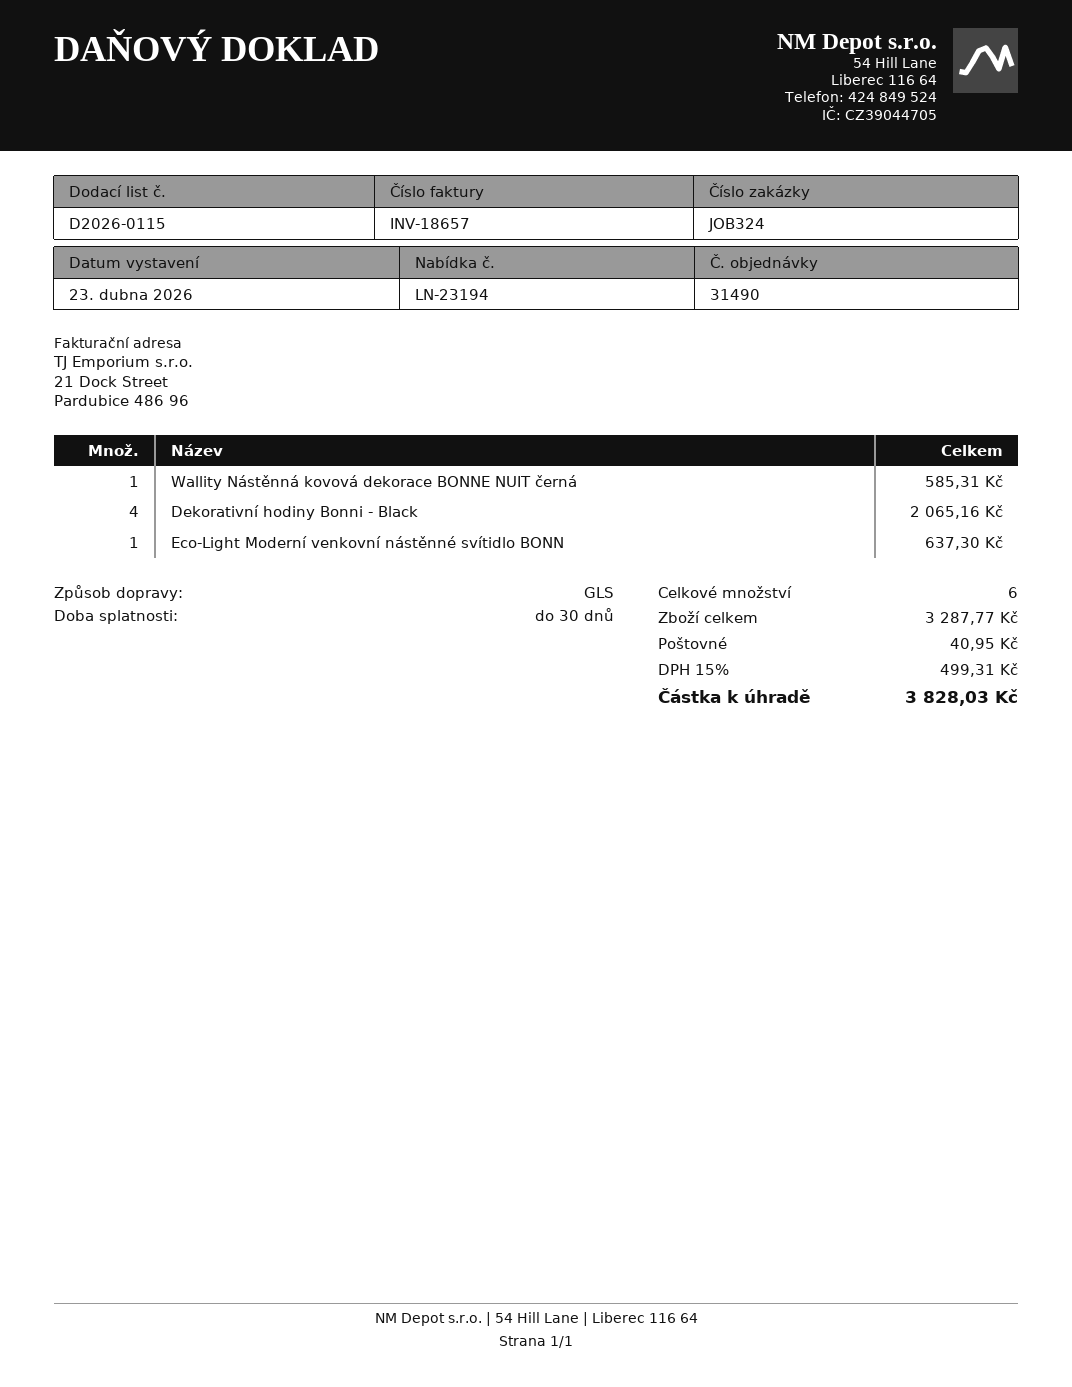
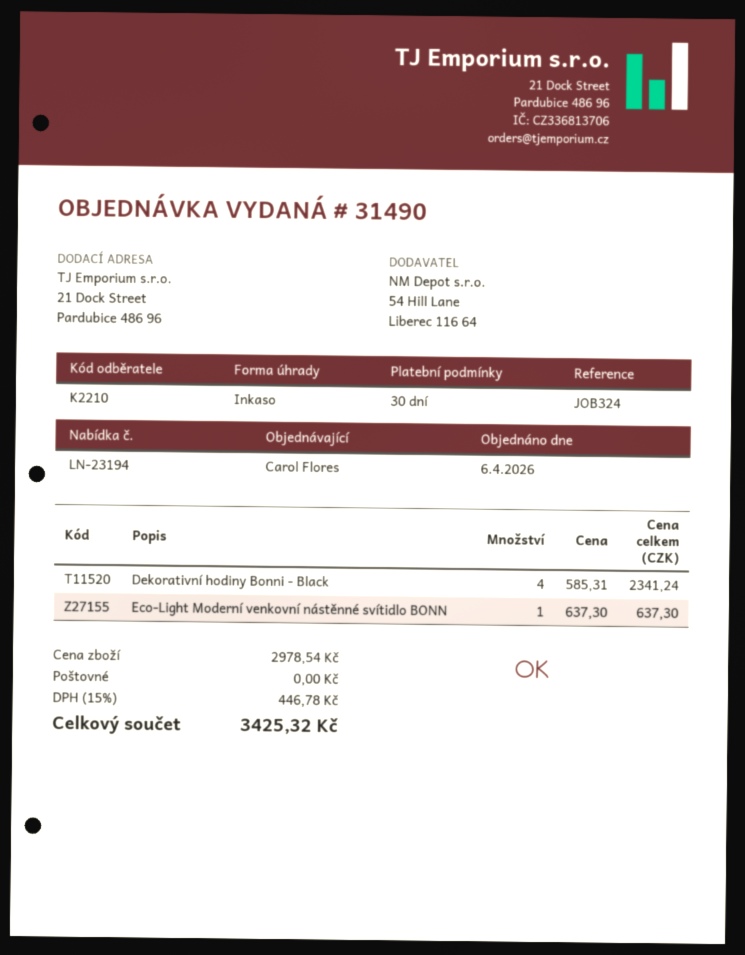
Wallity Nástěnná kovová dekorace BONNE NUIT černá: 1 for 585.31 -> none
Dekorativní hodiny Bonni - Black: 4 for 2065.16 -> 4 for 2341.24
subtotal: 3287.77 -> 2978.54
shipping: 40.95 -> 0.00
tax: 15% = 499.31 -> 15% = 446.78
total: 3828.03 -> 3425.32

